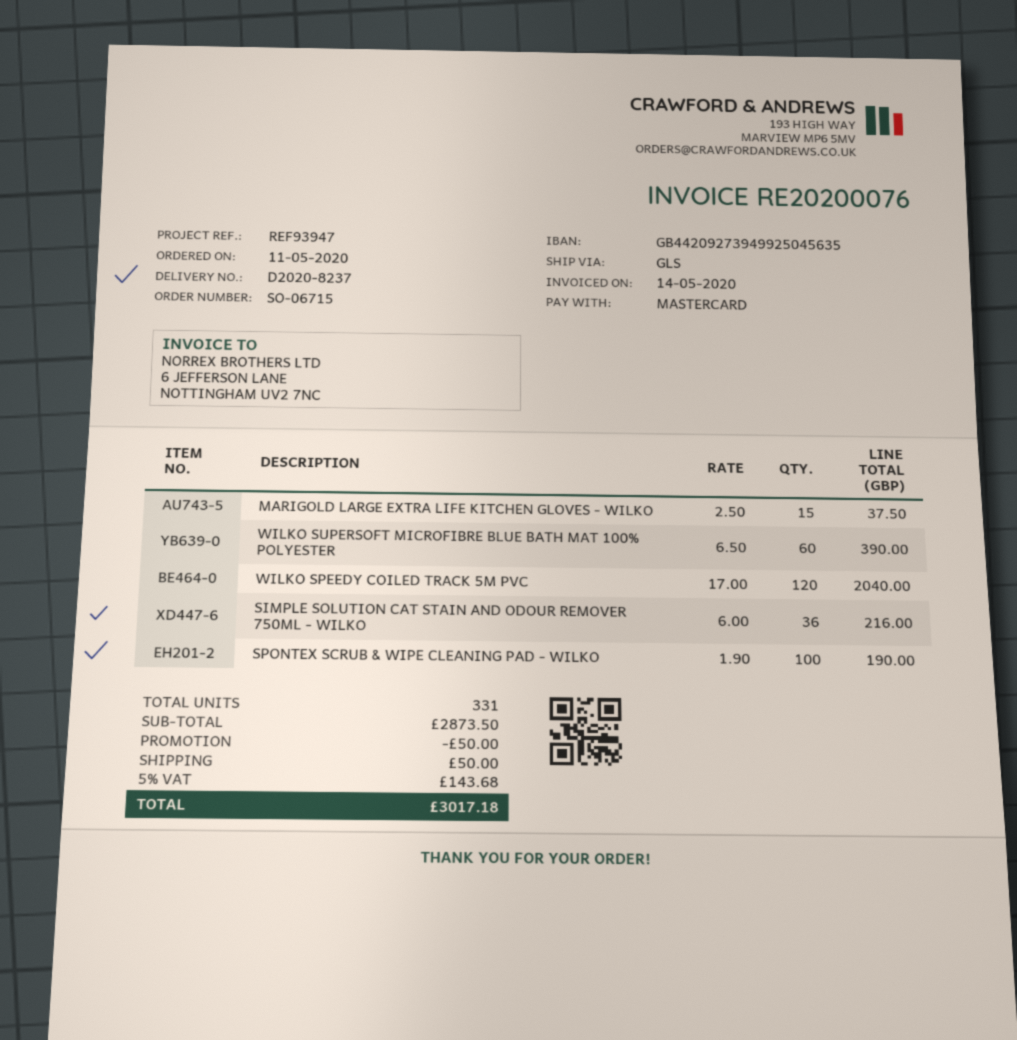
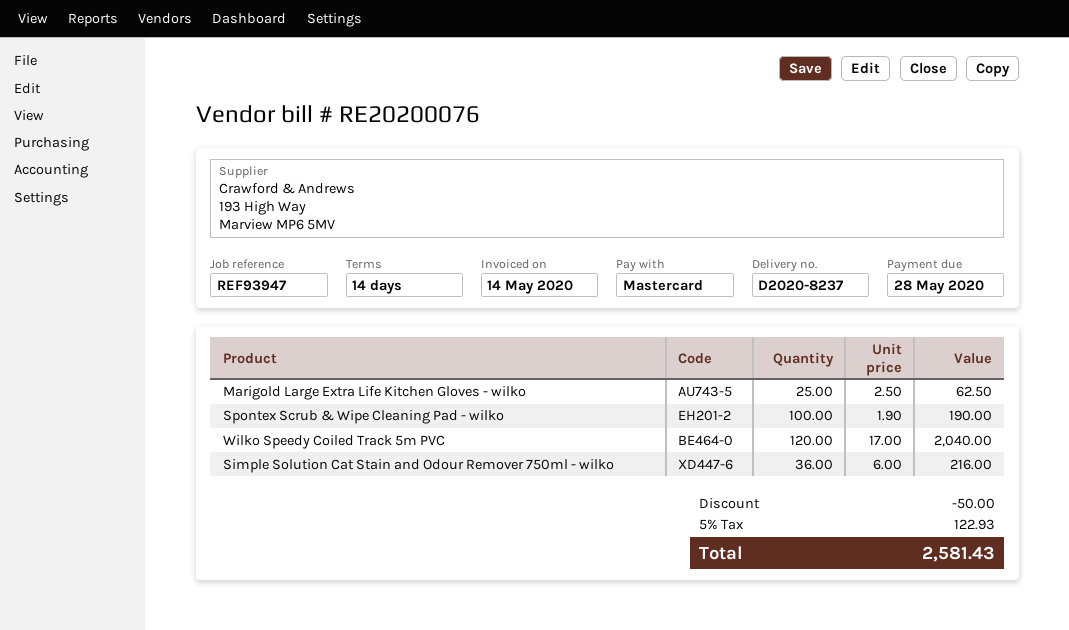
MARIGOLD LARGE EXTRA LIFE KITCHEN GLOVES - WILKO: 15 x 2.50 = 37.50 -> 25 x 2.50 = 62.50
WILKO SUPERSOFT MICROFIBRE BLUE BATH MAT 100% POLYESTER: 60 x 6.50 = 390.00 -> none
shipping: 50.00 -> none
tax: 5% = 143.68 -> 5% = 122.93
total: 3017.18 -> 2581.43

